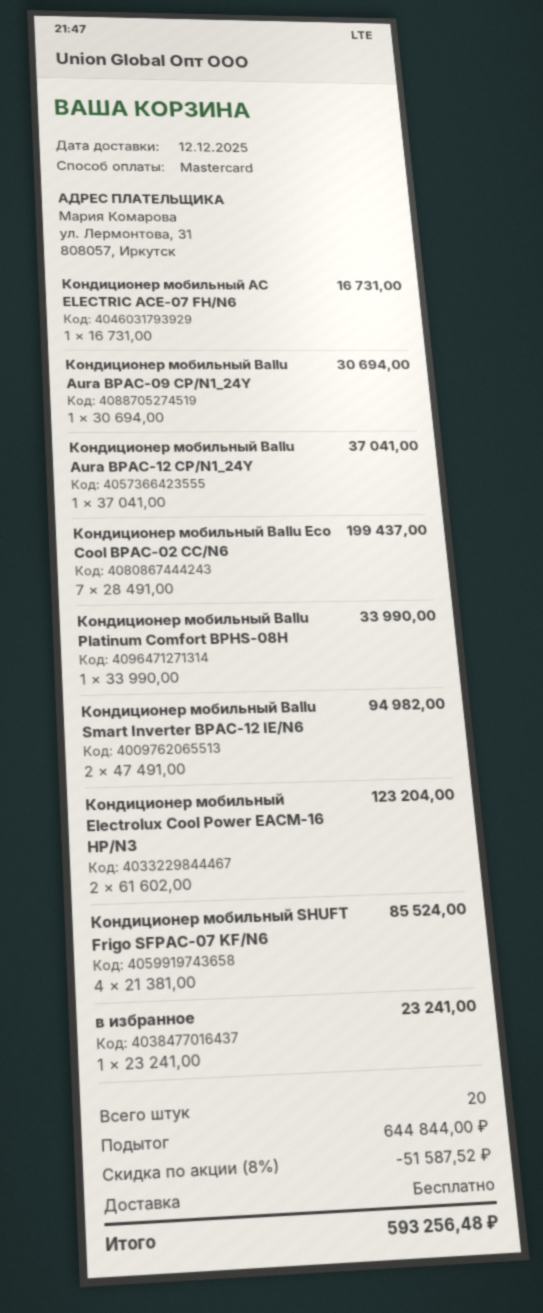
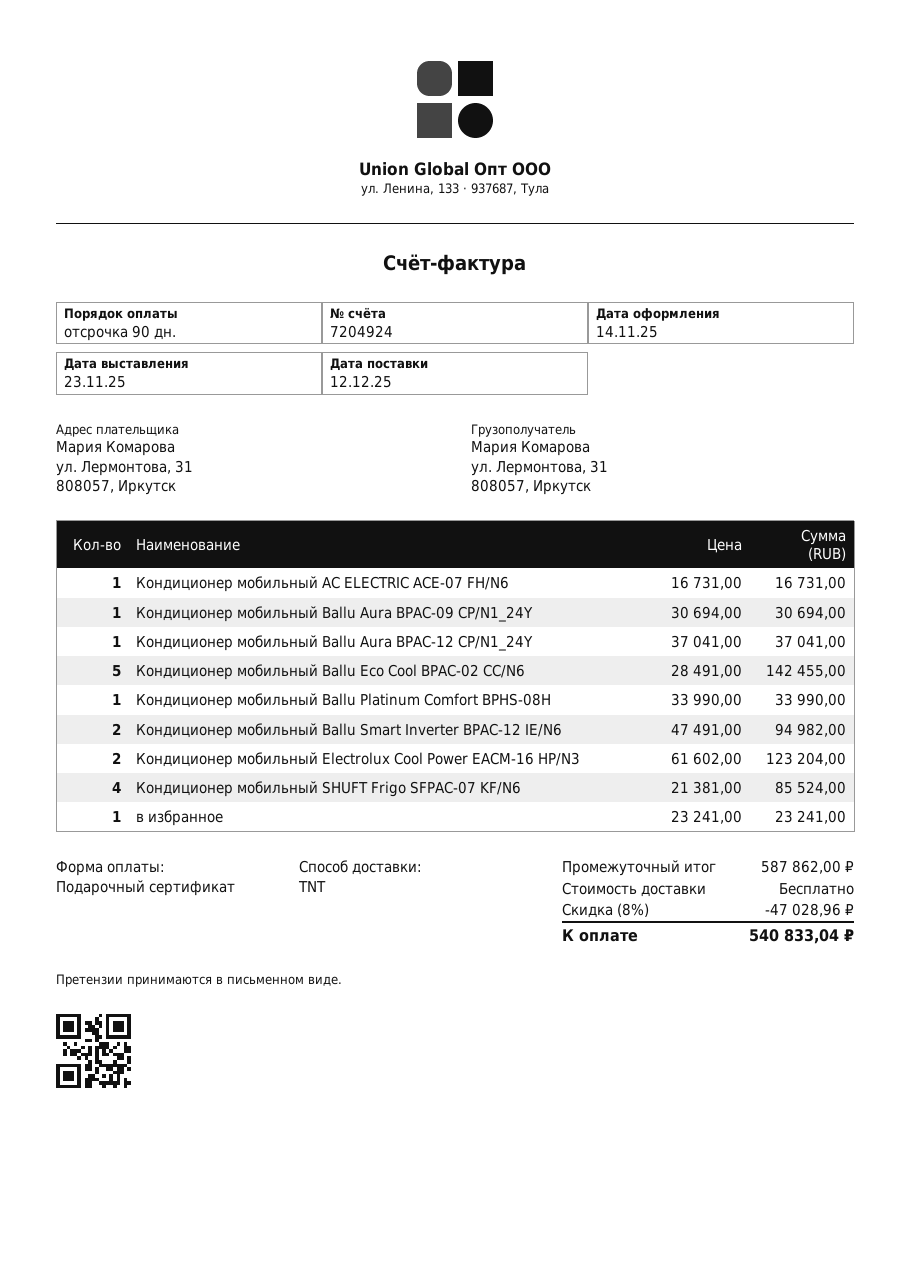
payment method: Mastercard -> gift card
Кондиционер мобильный Ballu Eco Cool BPAC-02 CC/N6: 7 x 28491.00 = 199437.00 -> 5 x 28491.00 = 142455.00
subtotal: 644844.00 -> 587862.00
discount: 8% = 51587.52 -> 8% = 47028.96
total: 593256.48 -> 540833.04

